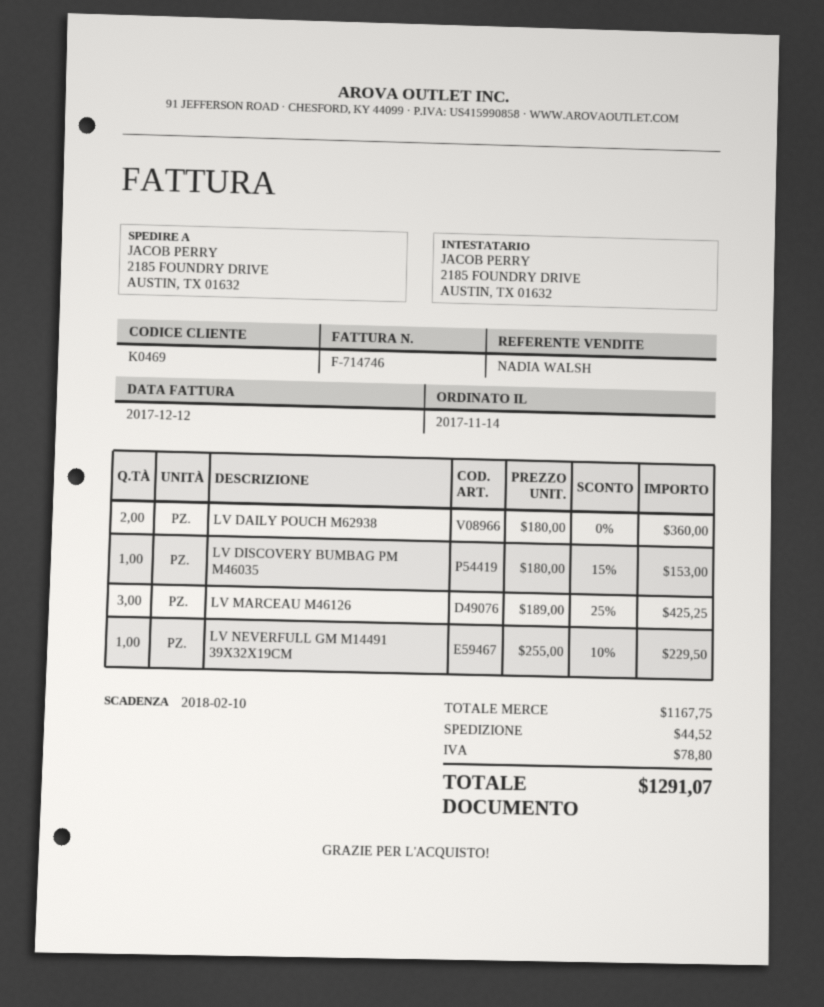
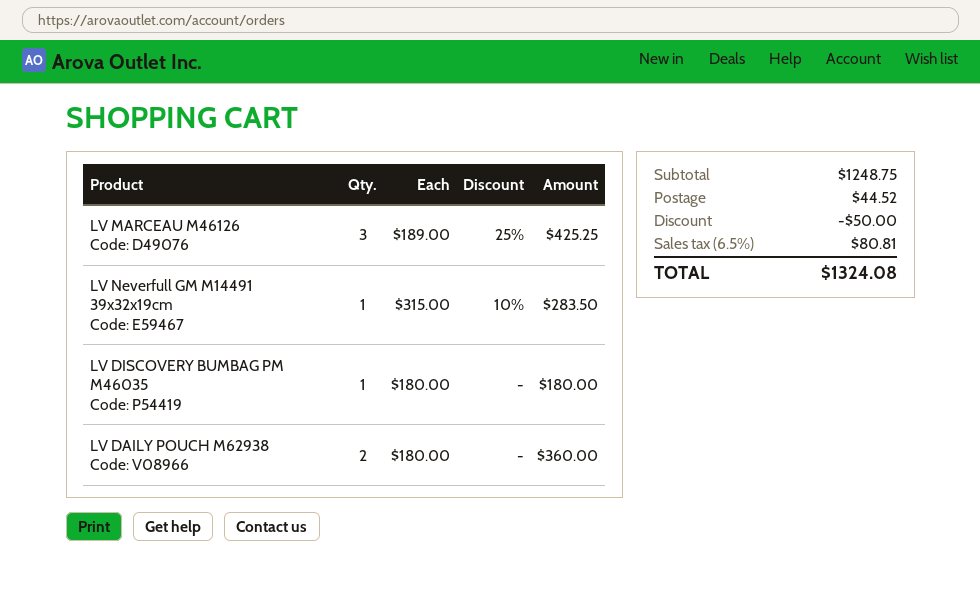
LV DISCOVERY BUMBAG PM M46035: 1 x 180.00 - 15% = 153.00 -> 1 x 180.00 = 180.00
LV NEVERFULL GM M14491 39X32X19CM: 1 x 255.00 - 10% = 229.50 -> 1 x 315.00 - 10% = 283.50
subtotal: 1167.75 -> 1248.75
discount: none -> 50.00
tax: 78.80 -> 80.81
total: 1291.07 -> 1324.08

